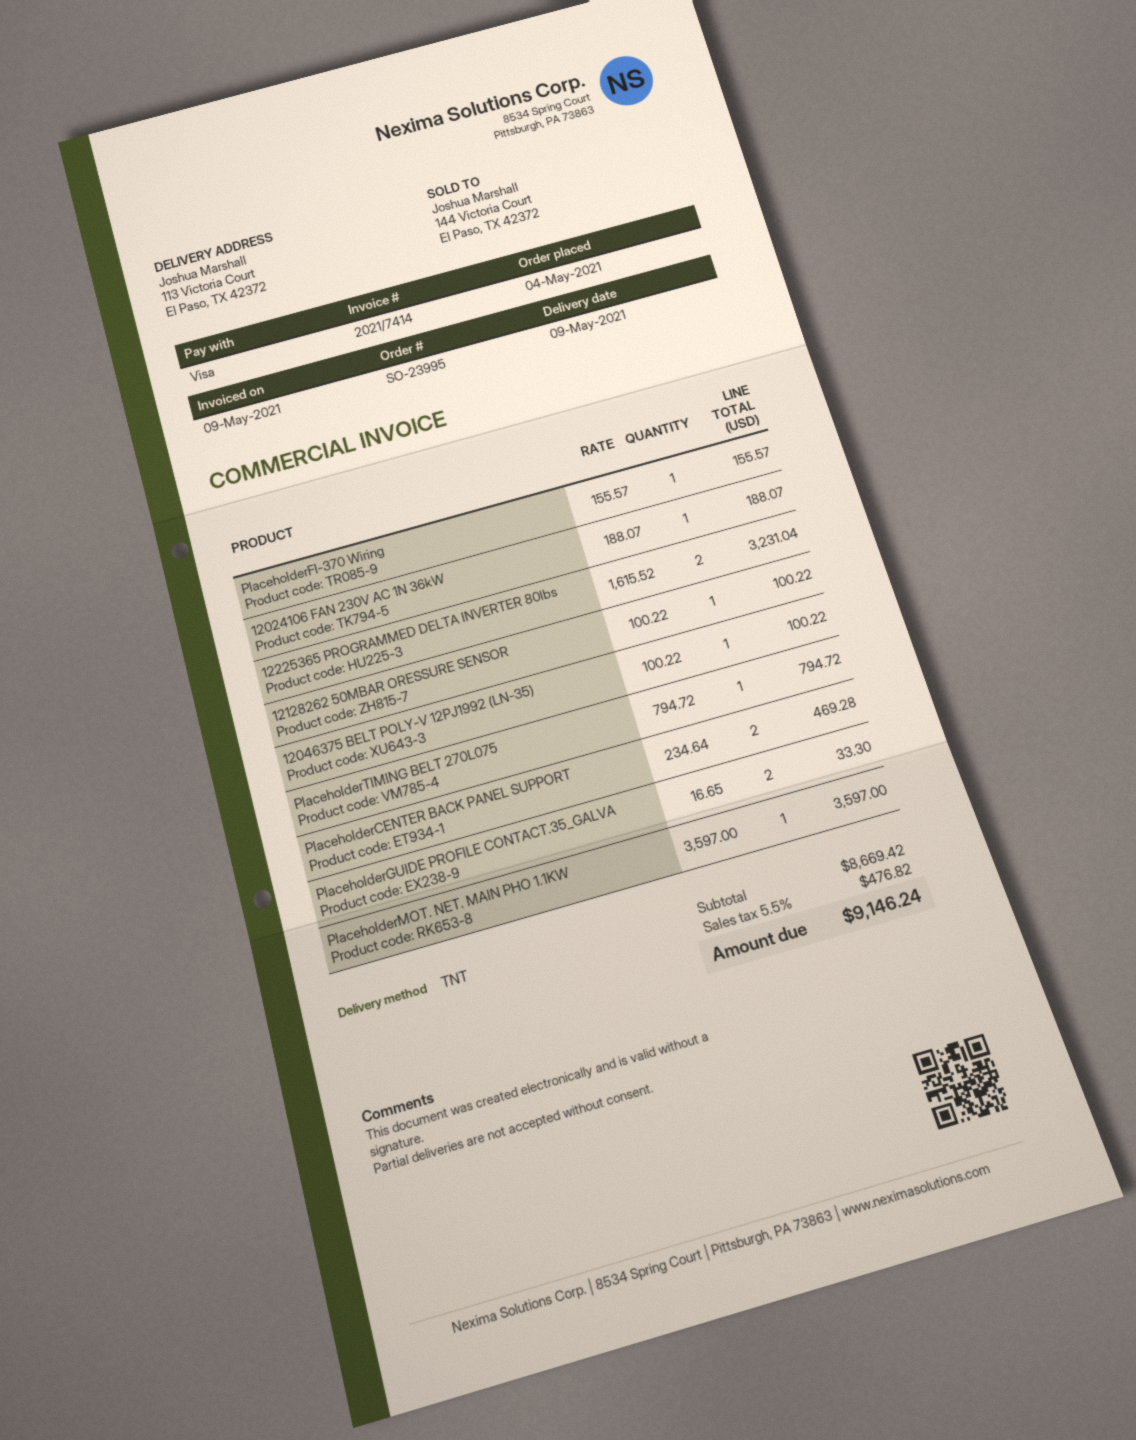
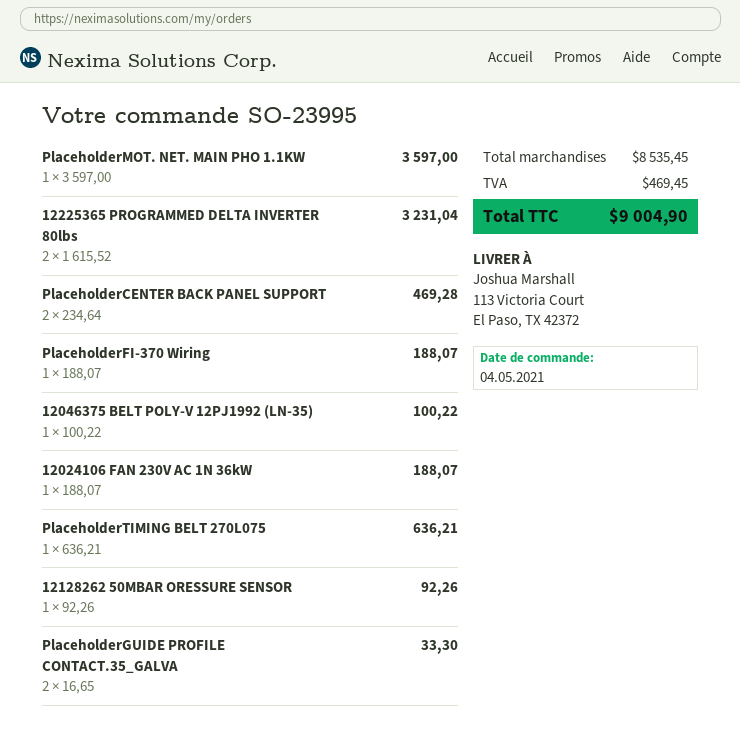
PlaceholderFI-370 Wiring: 1 x 155.57 = 155.57 -> 1 x 188.07 = 188.07
12128262 50MBAR ORESSURE SENSOR: 1 x 100.22 = 100.22 -> 1 x 92.26 = 92.26
PlaceholderTIMING BELT 270L075: 1 x 794.72 = 794.72 -> 1 x 636.21 = 636.21
subtotal: 8669.42 -> 8535.45
tax: 476.82 -> 469.45
total: 9146.24 -> 9004.90

